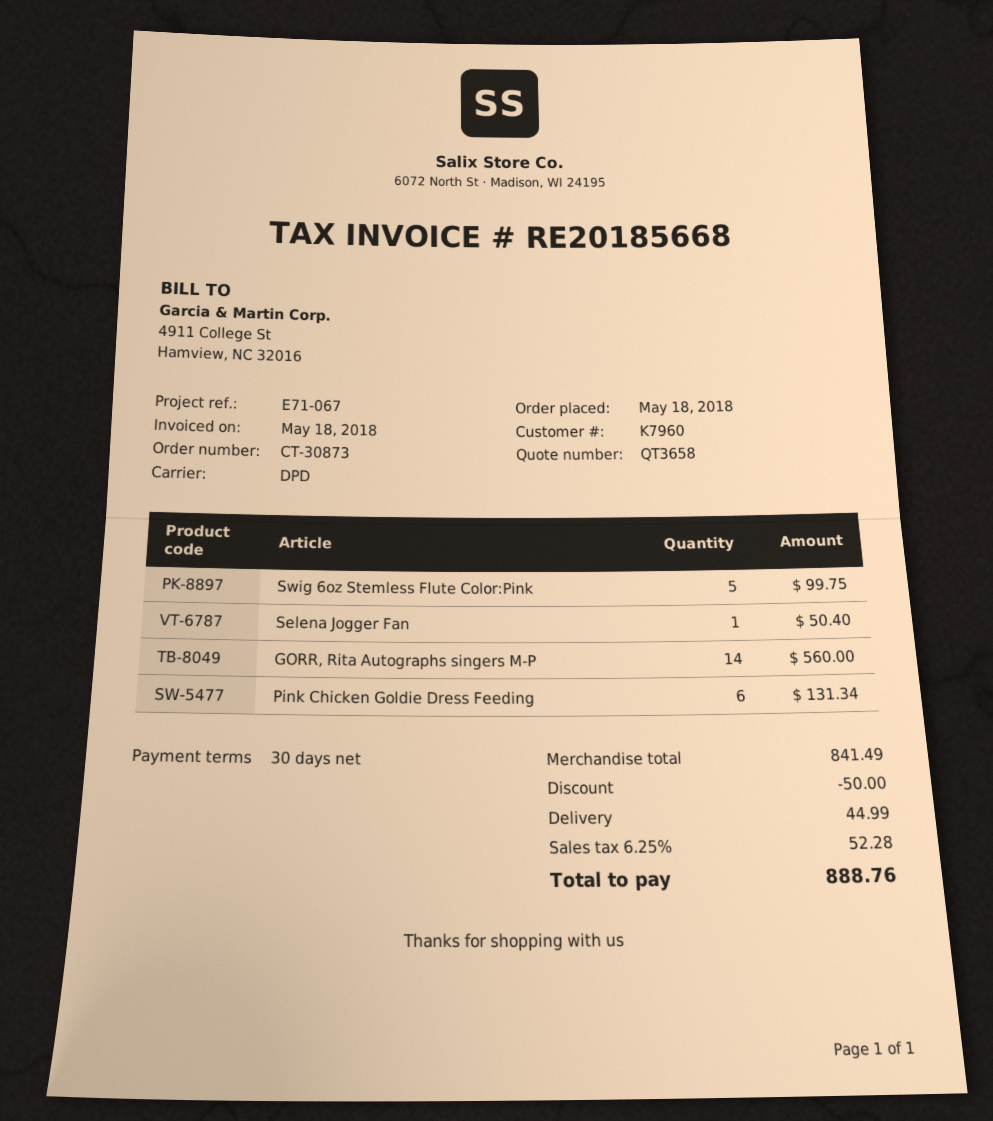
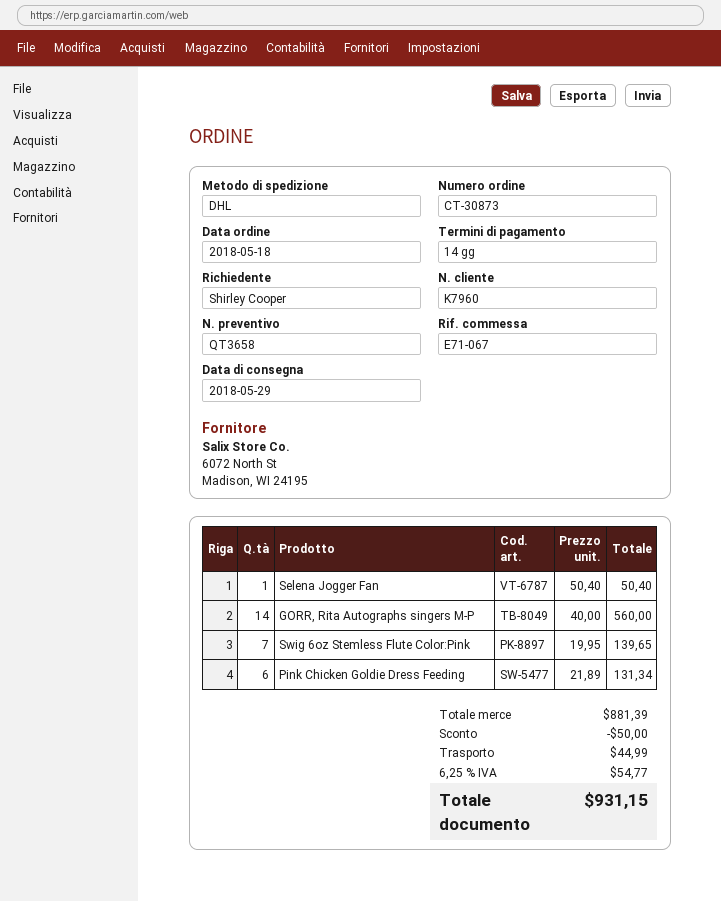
payment terms: 30 days -> 14 days
shipping method: DPD -> DHL
Swig 6oz Stemless Flute Color:Pink: 5 for 99.75 -> 7 for 139.65
subtotal: 841.49 -> 881.39
tax: 6.25% = 52.28 -> 6.25% = 54.77
total: 888.76 -> 931.15

